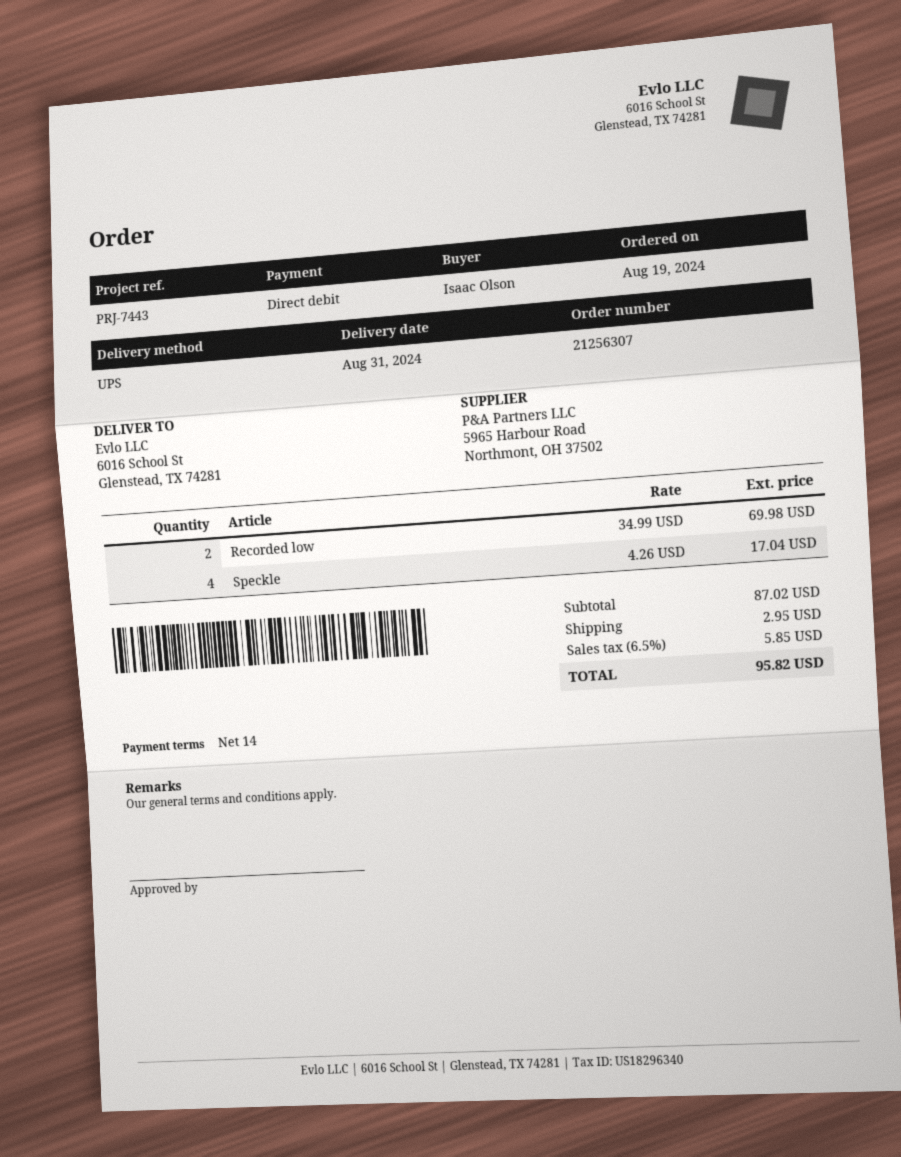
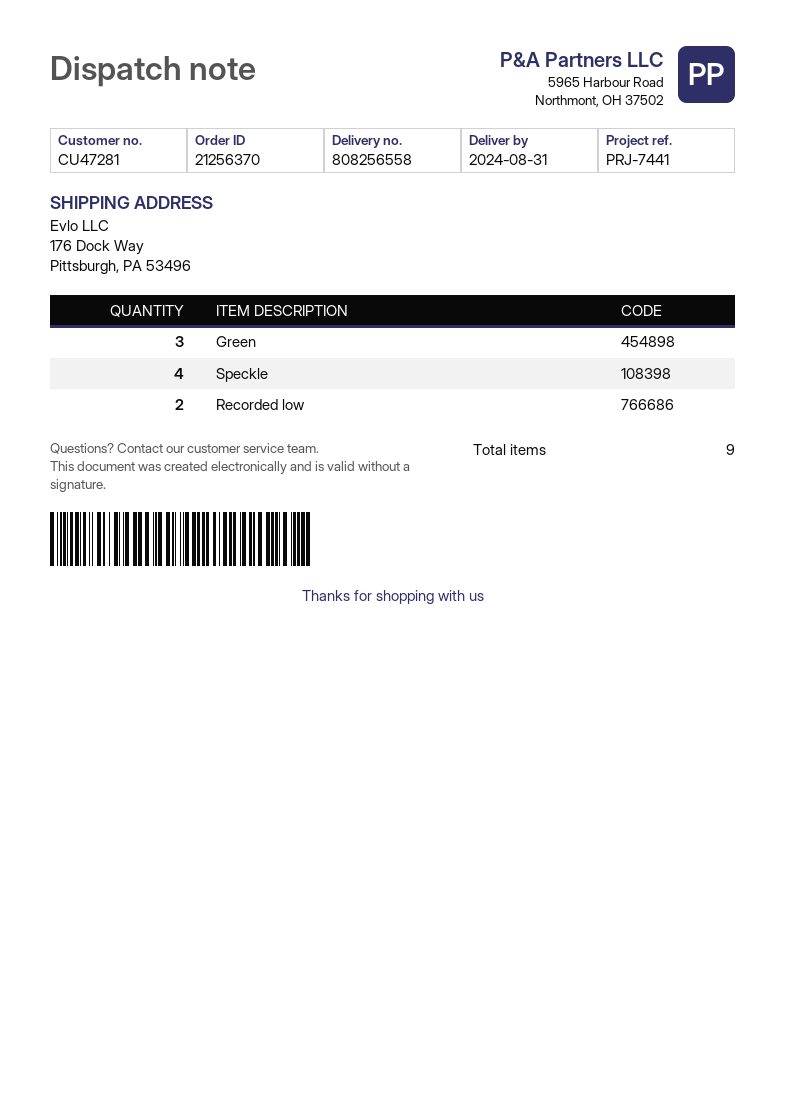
order number: 21256307 -> 21256370
reference: PRJ-7443 -> PRJ-7441
ship to: 6016 School St, Glenstead, TX 74281 -> 176 Dock Way, Pittsburgh, PA 53496
Green: none -> 3

